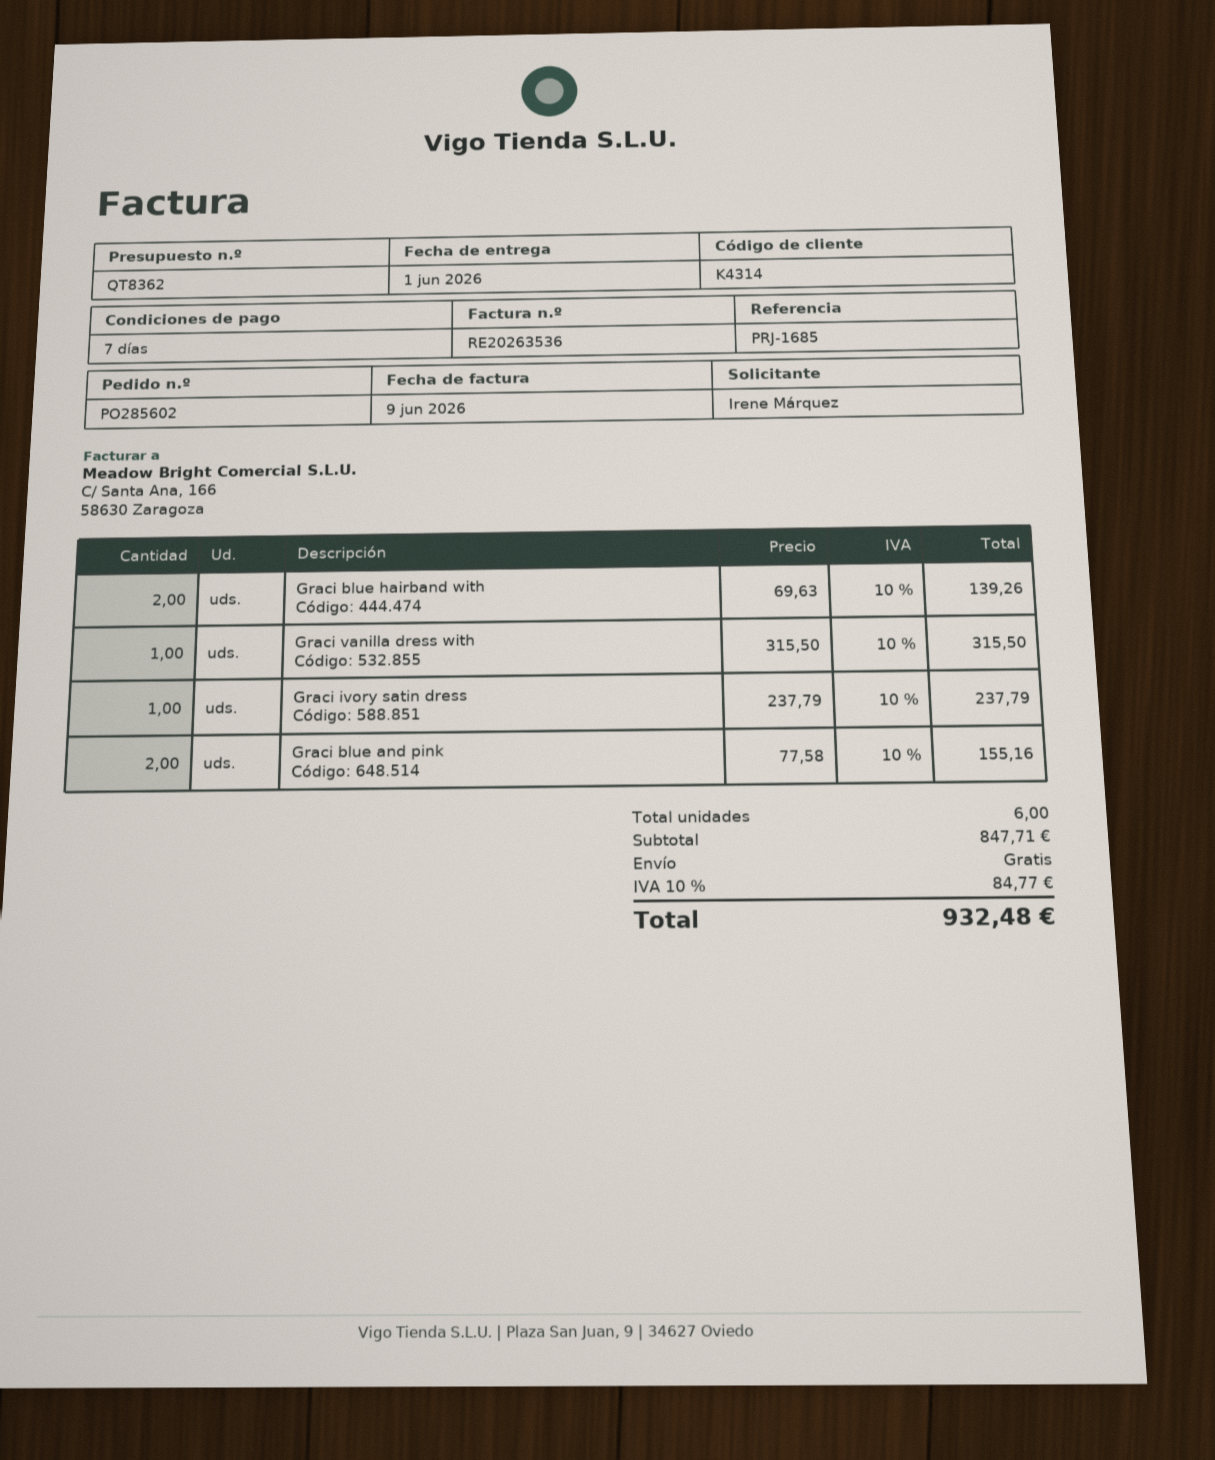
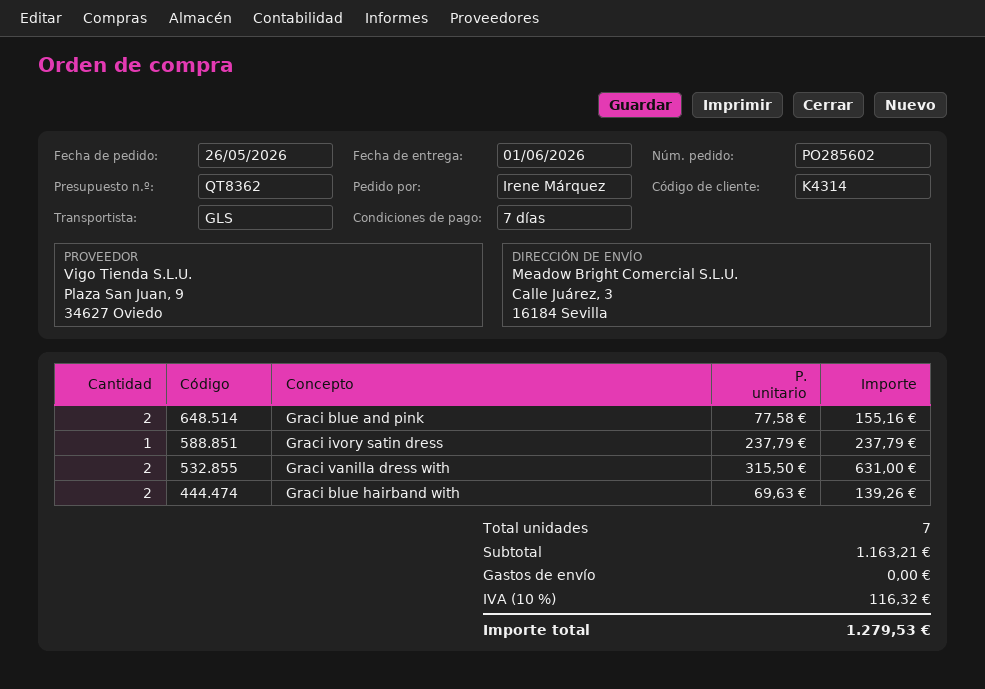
Graci vanilla dress with: 1 x 315.50 = 315.50 -> 2 x 315.50 = 631.00
total quantity: 6 -> 7
subtotal: 847.71 -> 1163.21
tax: 10% = 84.77 -> 10% = 116.32
total: 932.48 -> 1279.53

